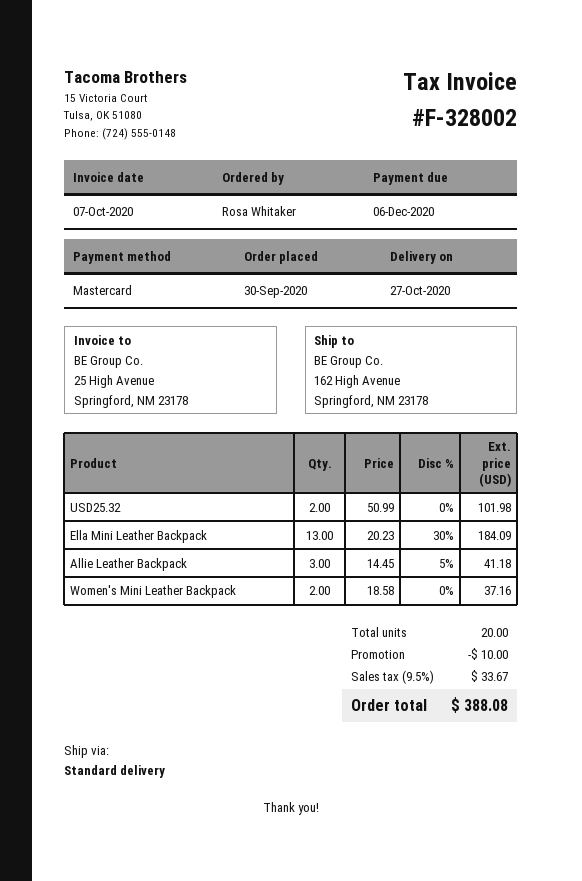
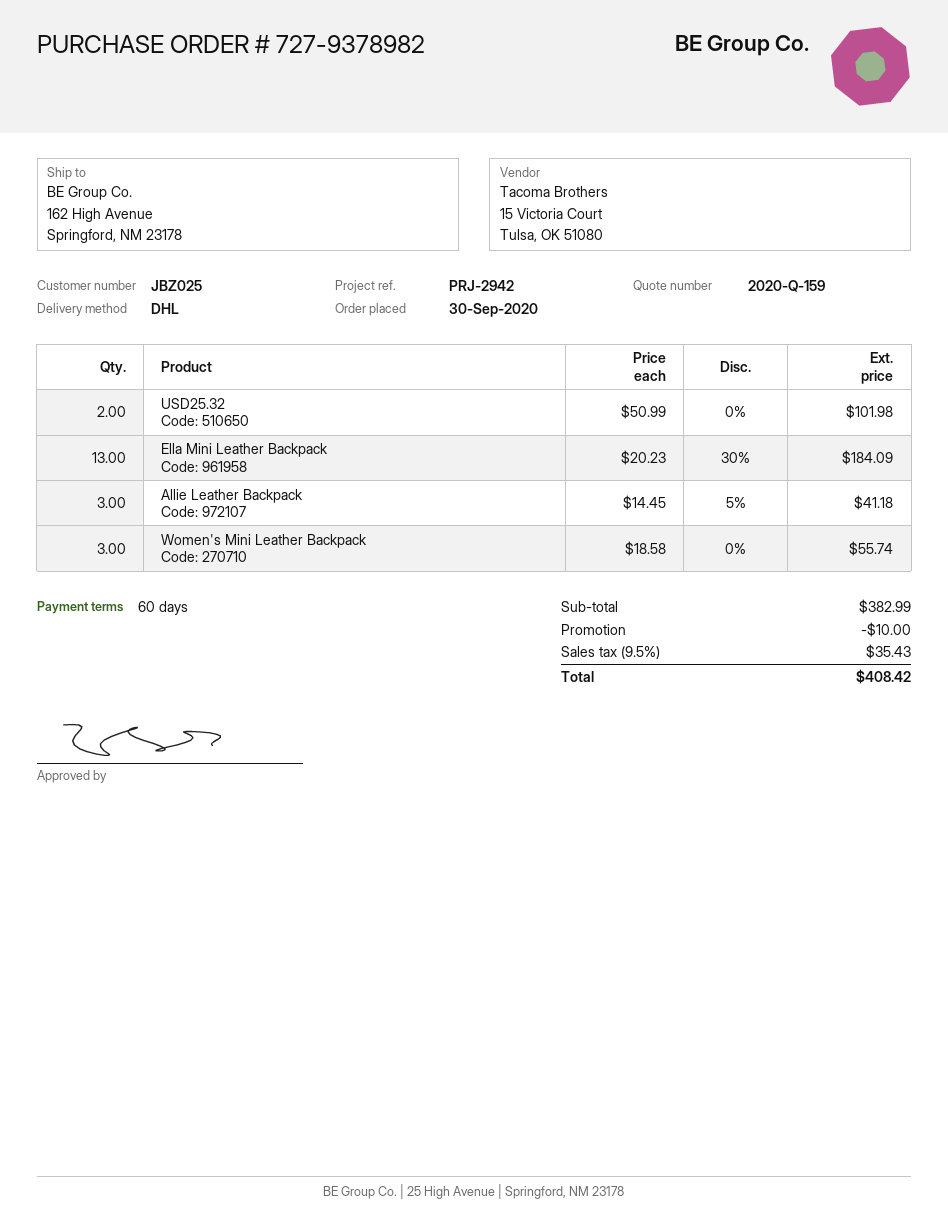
shipping method: standard -> DHL
Women's Mini Leather Backpack: 2 x 18.58 = 37.16 -> 3 x 18.58 = 55.74
tax: 9.5% = 33.67 -> 9.5% = 35.43
total: 388.08 -> 408.42

